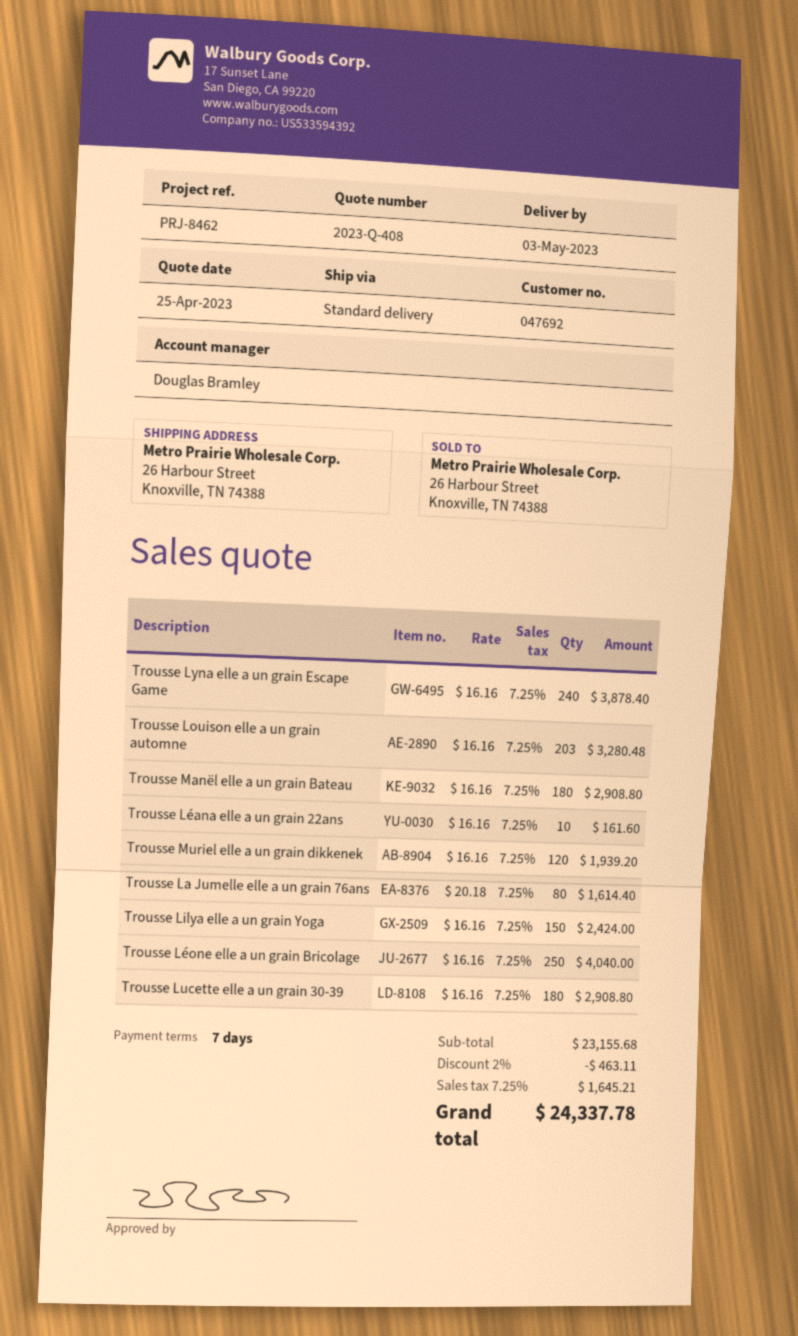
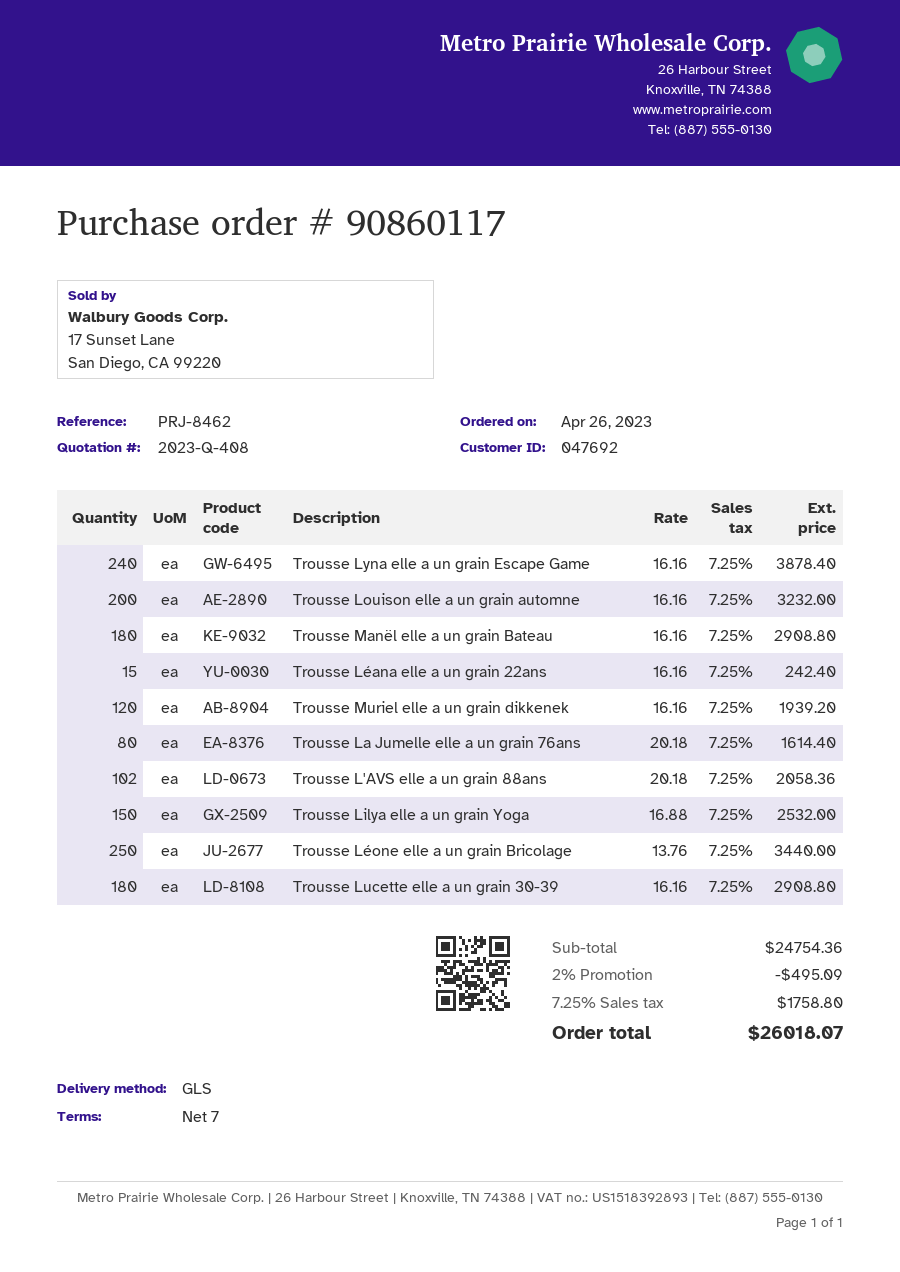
shipping method: standard -> GLS
Trousse Louison elle a un grain automne: 203 x 16.16 = 3280.48 -> 200 x 16.16 = 3232.00
Trousse Léana elle a un grain 22ans: 10 x 16.16 = 161.60 -> 15 x 16.16 = 242.40
Trousse Lilya elle a un grain Yoga: 150 x 16.16 = 2424.00 -> 150 x 16.88 = 2532.00
Trousse Léone elle a un grain Bricolage: 250 x 16.16 = 4040.00 -> 250 x 13.76 = 3440.00
Trousse L'AVS elle a un grain 88ans: none -> 102 x 20.18 = 2058.36
subtotal: 23155.68 -> 24754.36
discount: 2% = 463.11 -> 2% = 495.09
tax: 7.25% = 1645.21 -> 7.25% = 1758.80
total: 24337.78 -> 26018.07

